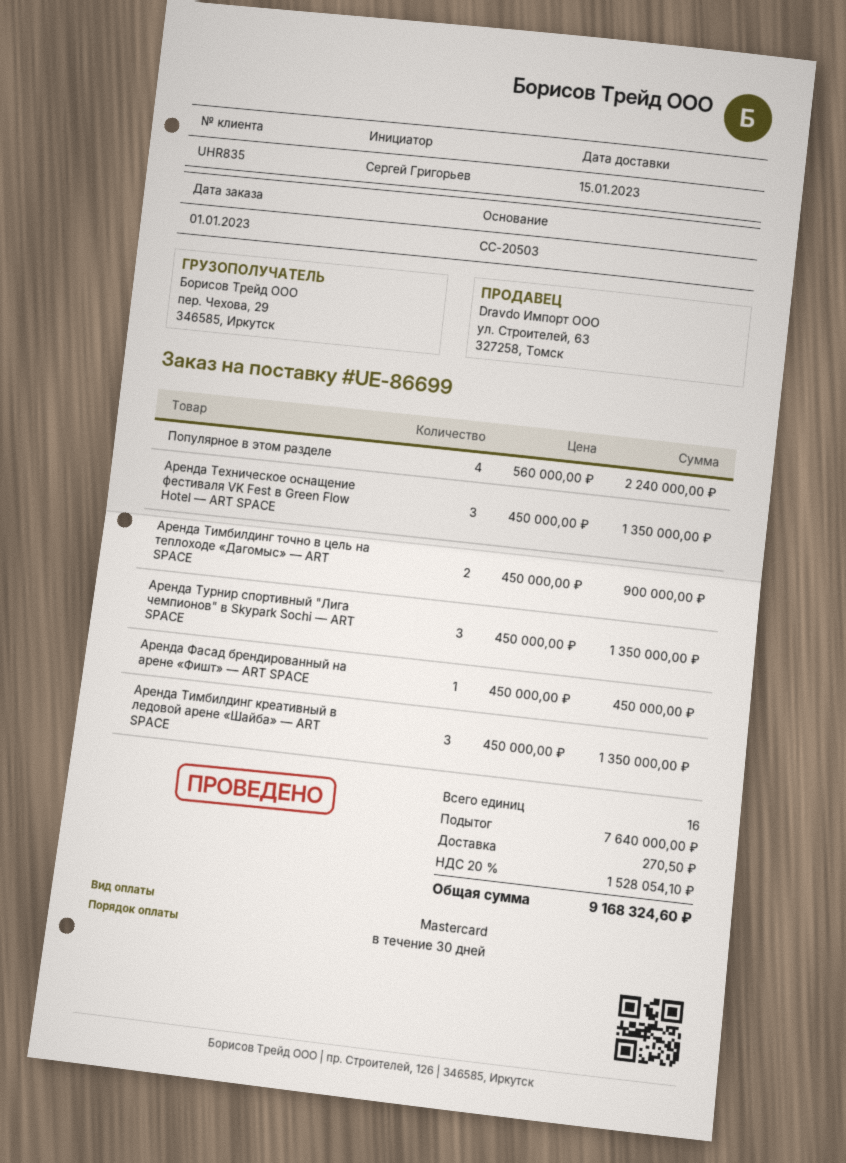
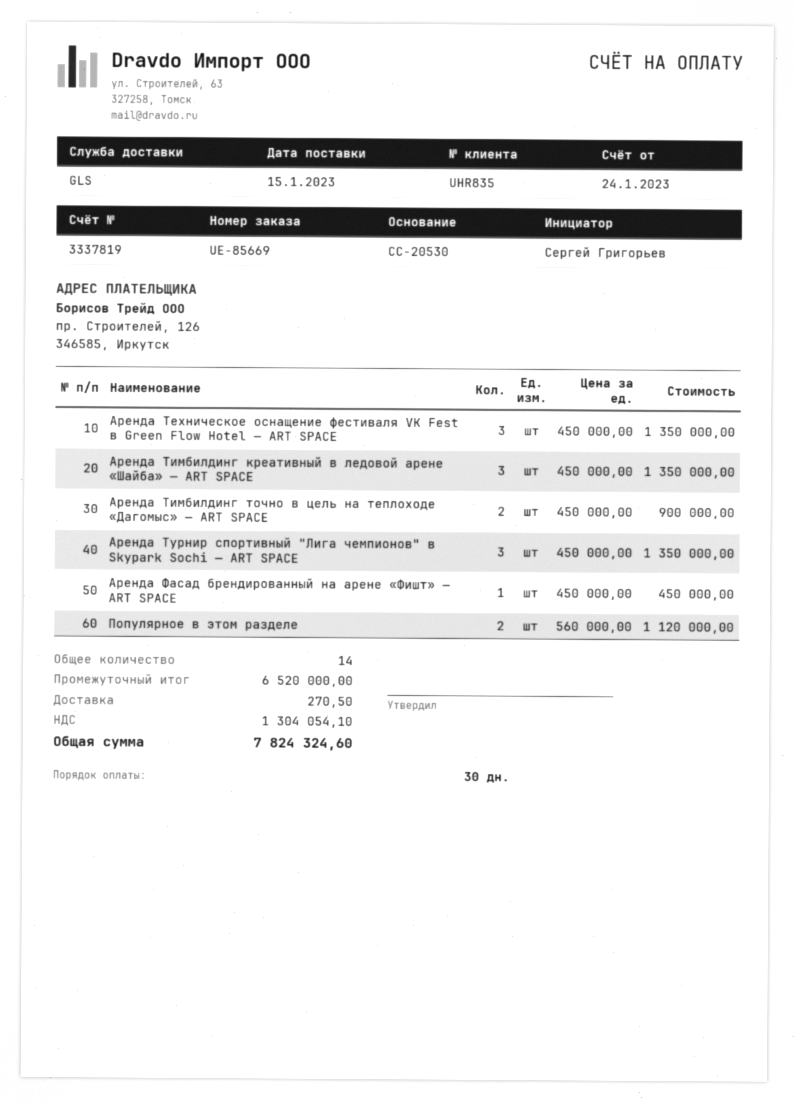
order number: UE-86699 -> UE-85669
reference: CC-20503 -> CC-20530
Популярное в этом разделе: 4 x 560000.00 = 2240000.00 -> 2 x 560000.00 = 1120000.00
total quantity: 16 -> 14
subtotal: 7640000.00 -> 6520000.00
tax: 1528054.10 -> 1304054.10
total: 9168324.60 -> 7824324.60

